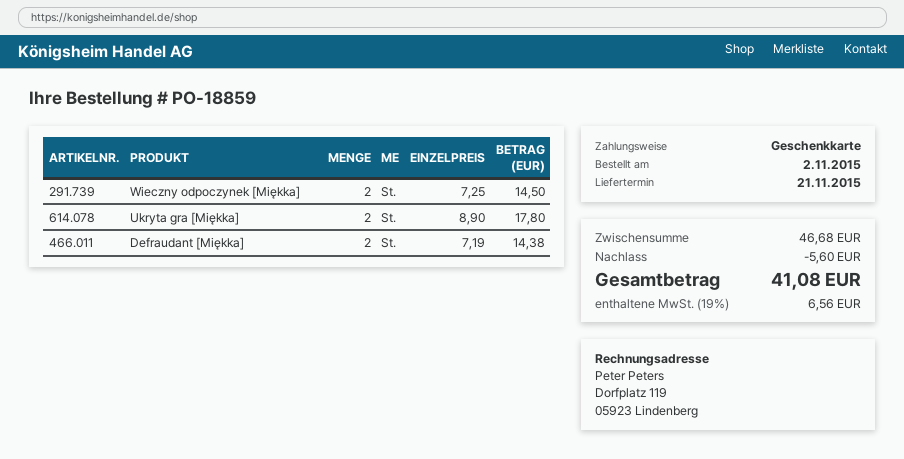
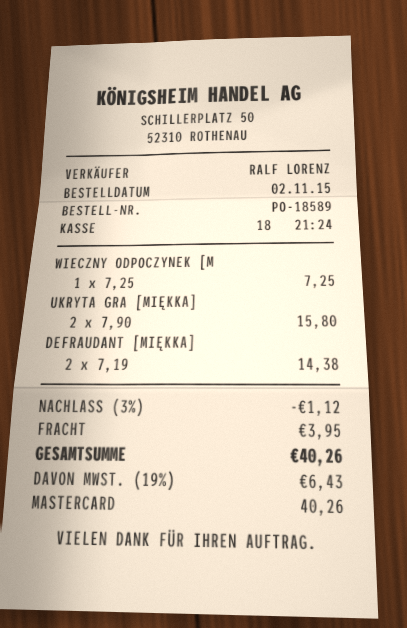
order number: PO-18859 -> PO-18589
payment method: gift card -> Mastercard
Wieczny odpoczynek [Miękka]: 2 x 7.25 = 14.50 -> 1 x 7.25 = 7.25
Ukryta gra [Miękka]: 2 x 8.90 = 17.80 -> 2 x 7.90 = 15.80
discount: 5.60 -> 1.12
shipping: none -> 3.95
tax: 19% = 6.56 -> 19% = 6.43
total: 41.08 -> 40.26

